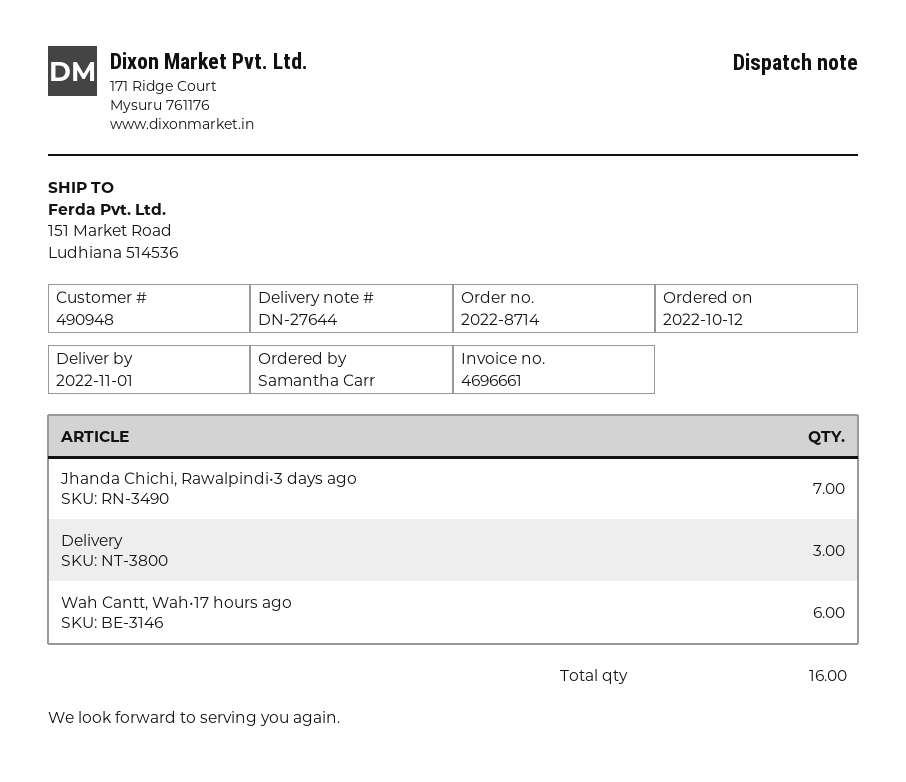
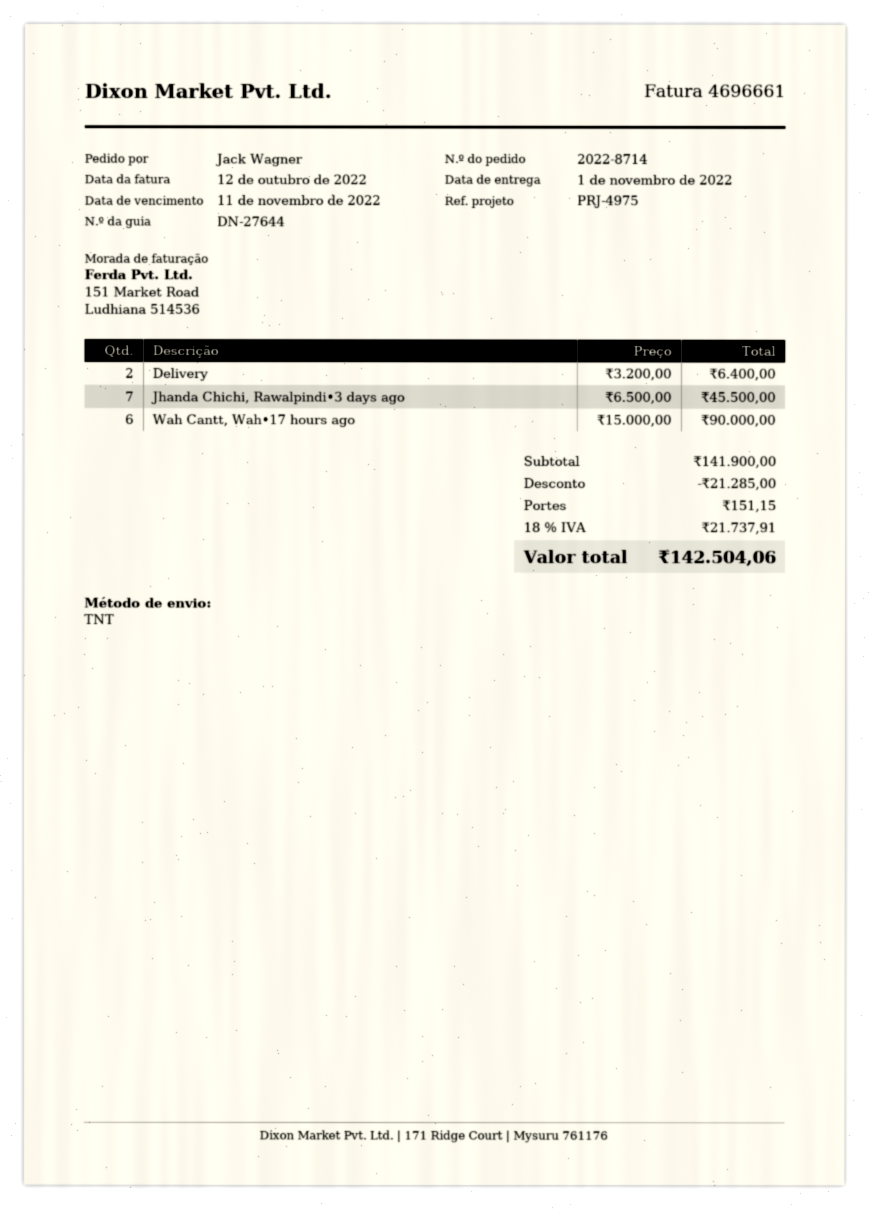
ordered by: Samantha Carr -> Jack Wagner
Delivery: 3 -> 2

